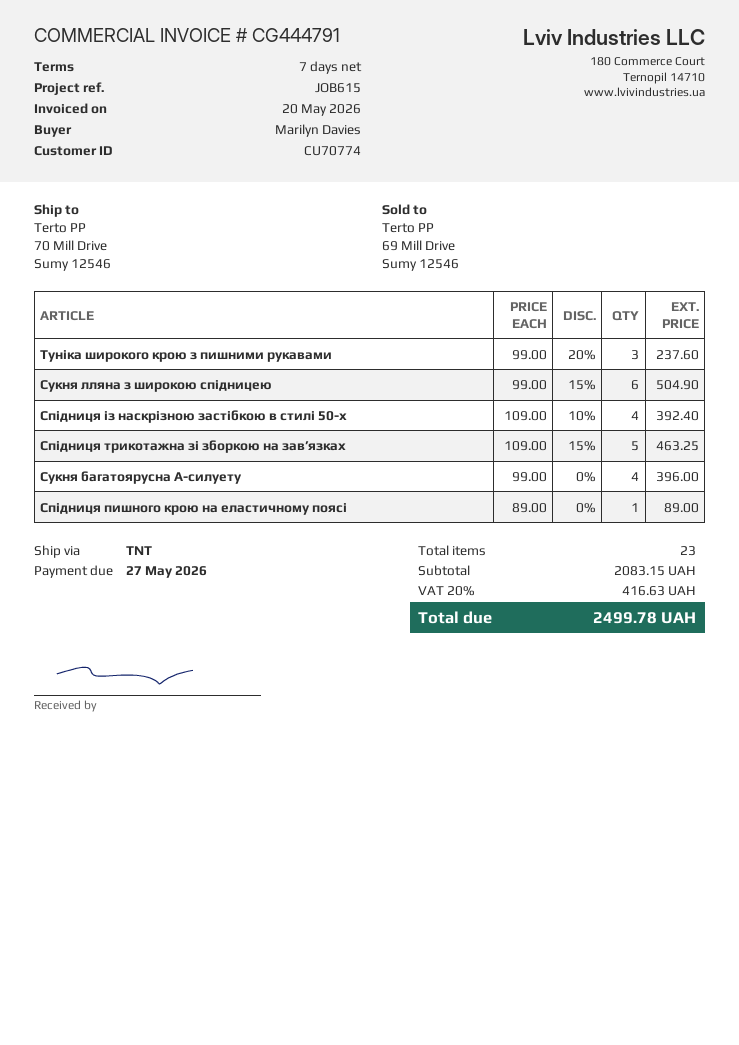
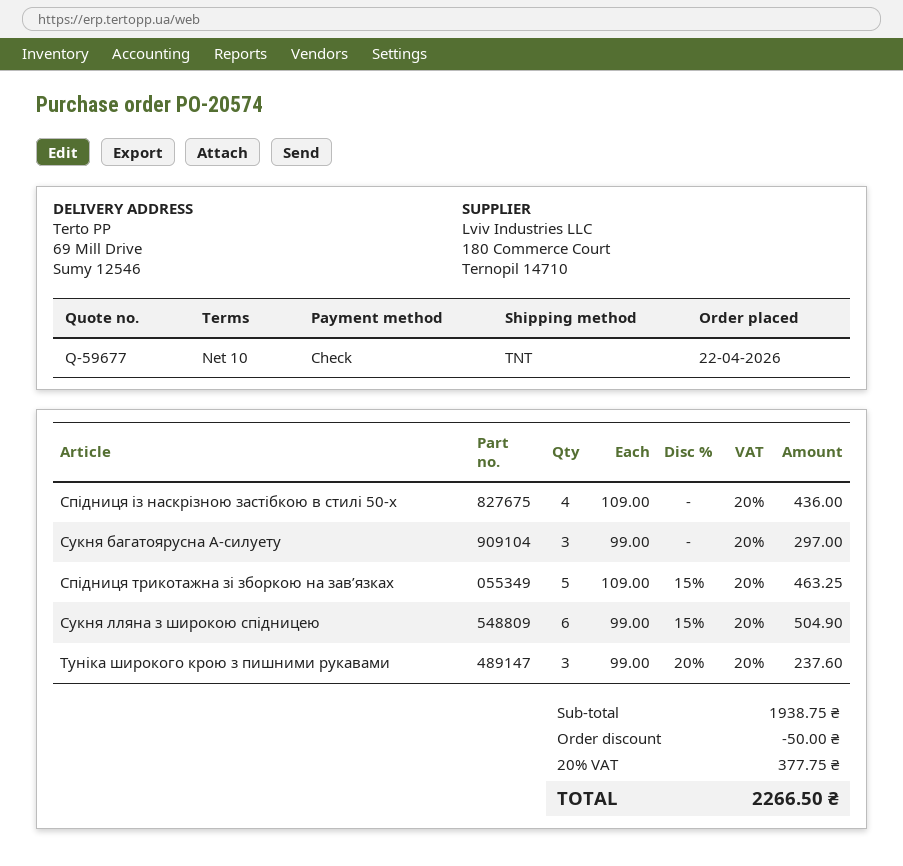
payment terms: 7 days -> 10 days
ship to: 70 Mill Drive, Sumy 12546 -> 69 Mill Drive, Sumy 12546
Спідниця із наскрізною застібкою в стилі 50-х: 4 x 109.00 - 10% = 392.40 -> 4 x 109.00 = 436.00
Сукня багатоярусна А-силуету: 4 x 99.00 = 396.00 -> 3 x 99.00 = 297.00
Спідниця пишного крою на еластичному поясі: 1 x 89.00 = 89.00 -> none
subtotal: 2083.15 -> 1938.75
discount: none -> 50.00
tax: 20% = 416.63 -> 20% = 377.75
total: 2499.78 -> 2266.50

